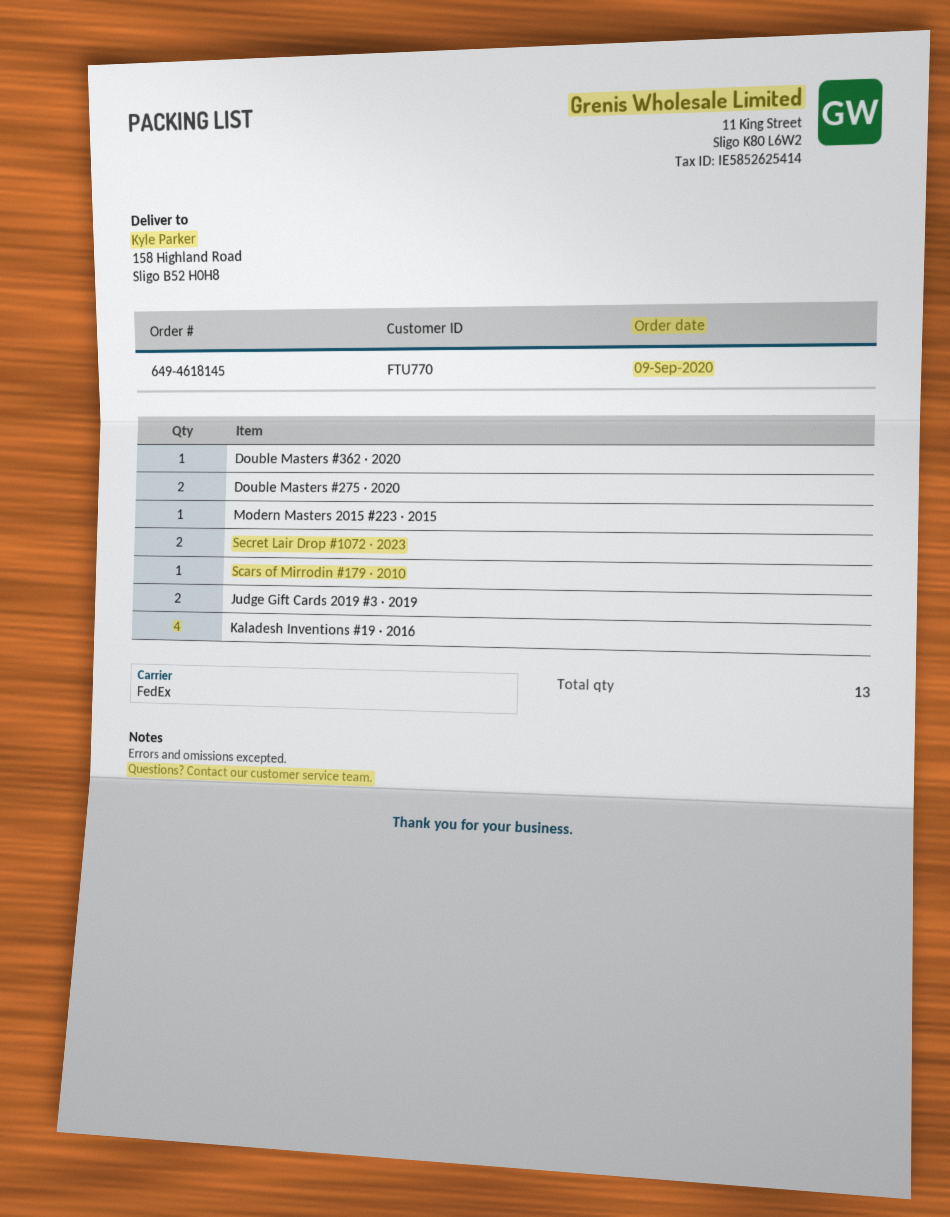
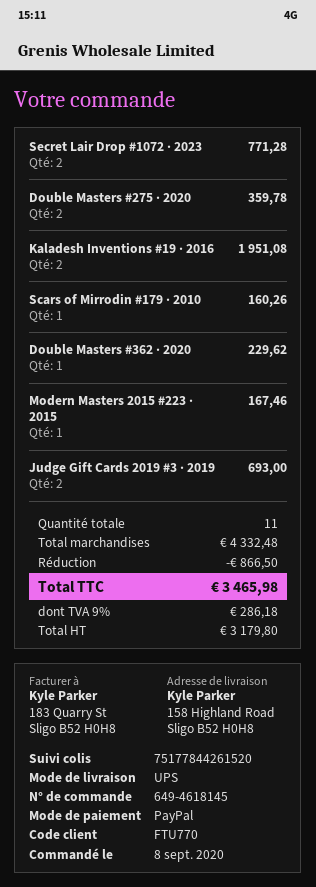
order date: 2020-09-09 -> 2020-09-08
shipping method: FedEx -> UPS
Kaladesh Inventions #19 · 2016: 4 -> 2
total quantity: 13 -> 11

